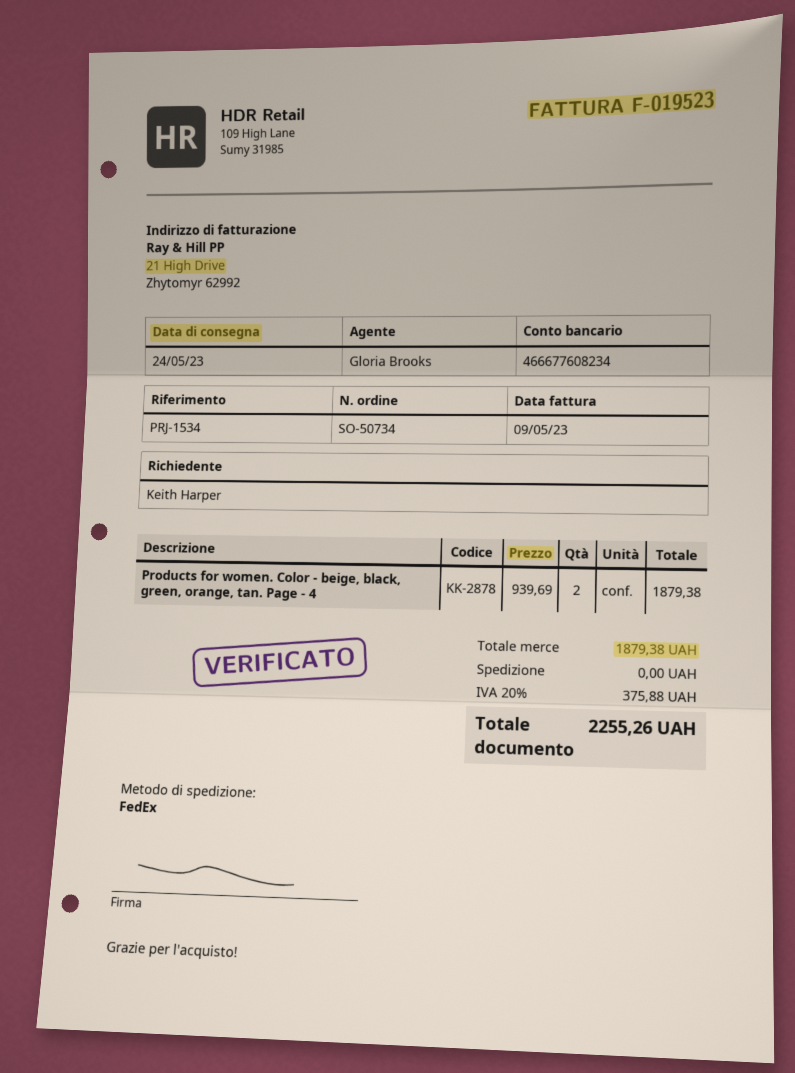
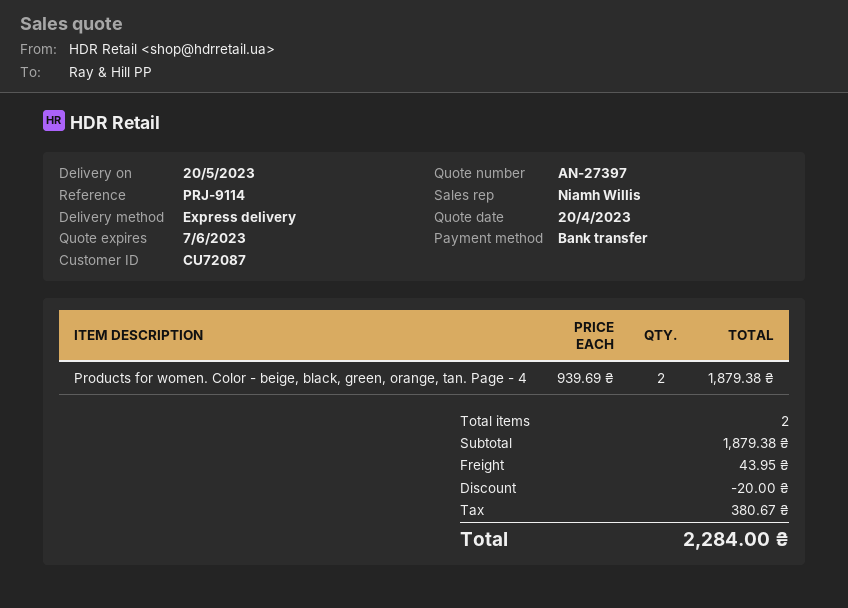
delivery date: 2023-05-24 -> 2023-05-20
reference: PRJ-1534 -> PRJ-9114
sales rep: Gloria Brooks -> Niamh Willis
shipping method: FedEx -> express
discount: none -> 20.00
shipping: 0.00 -> 43.95
tax: 375.88 -> 380.67
total: 2255.26 -> 2284.00

